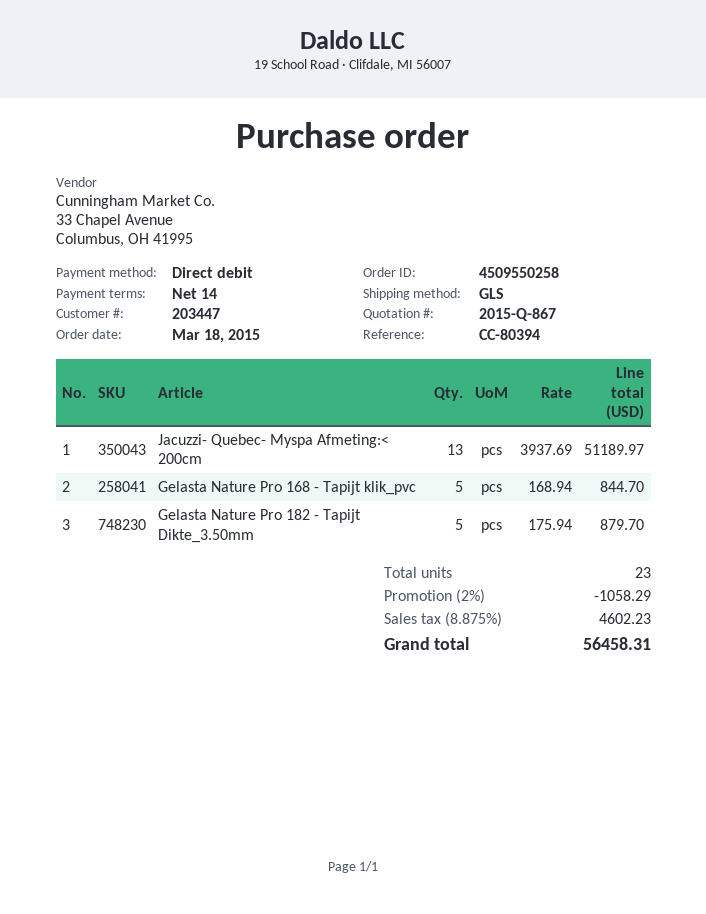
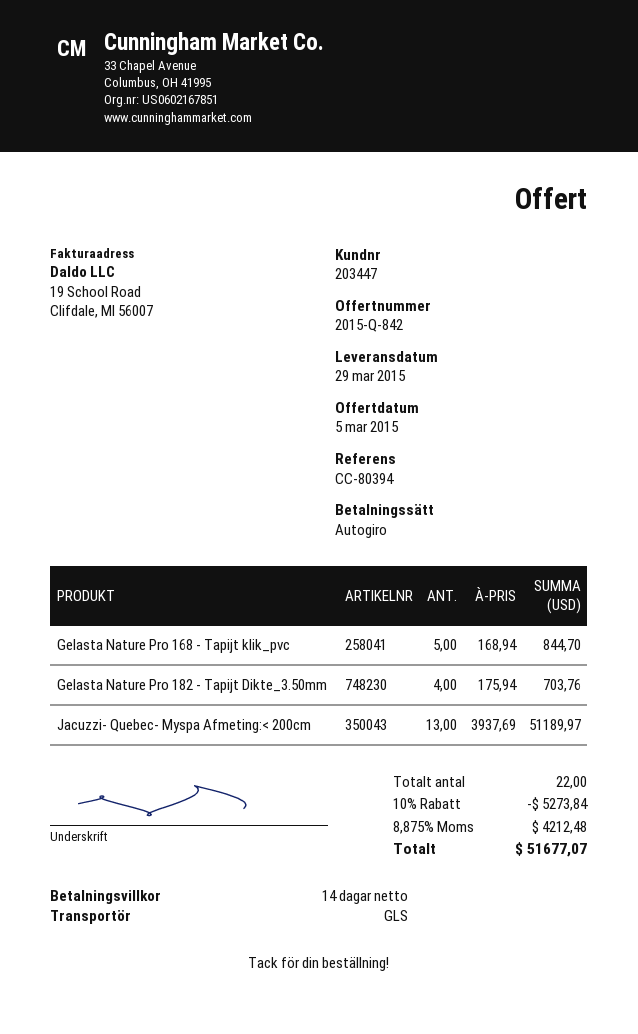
quote number: 2015-Q-867 -> 2015-Q-842
Gelasta Nature Pro 182 - Tapijt Dikte_3.50mm: 5 x 175.94 = 879.70 -> 4 x 175.94 = 703.76
total quantity: 23 -> 22
discount: 2% = 1058.29 -> 10% = 5273.84
tax: 8.875% = 4602.23 -> 8.875% = 4212.48
total: 56458.31 -> 51677.07

